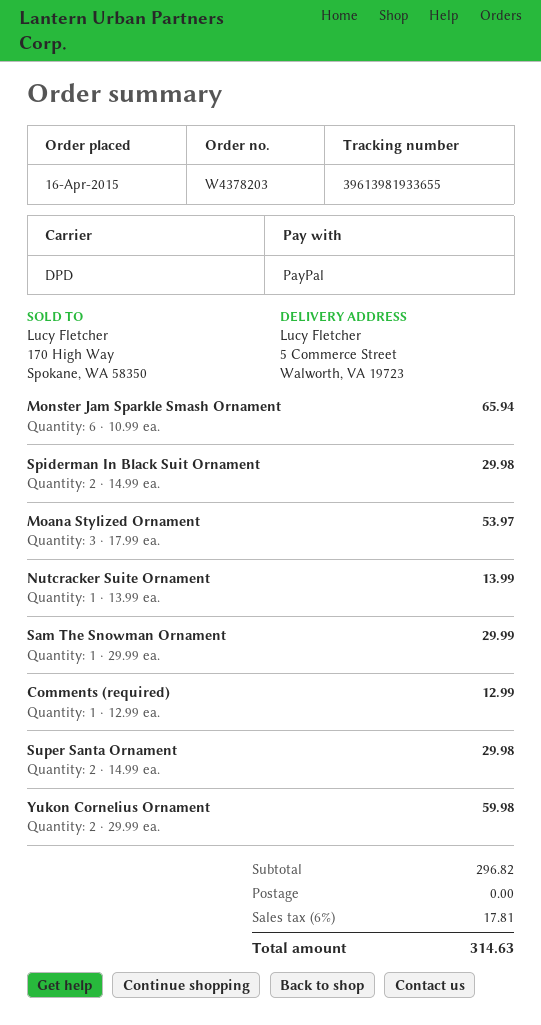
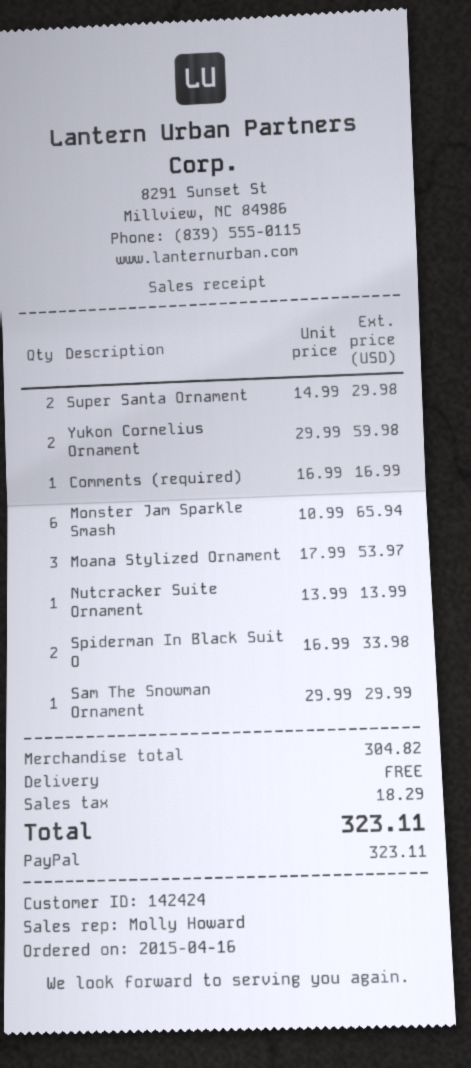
Spiderman In Black Suit Ornament: 2 x 14.99 = 29.98 -> 2 x 16.99 = 33.98
Comments (required): 1 x 12.99 = 12.99 -> 1 x 16.99 = 16.99
subtotal: 296.82 -> 304.82
tax: 17.81 -> 18.29
total: 314.63 -> 323.11

